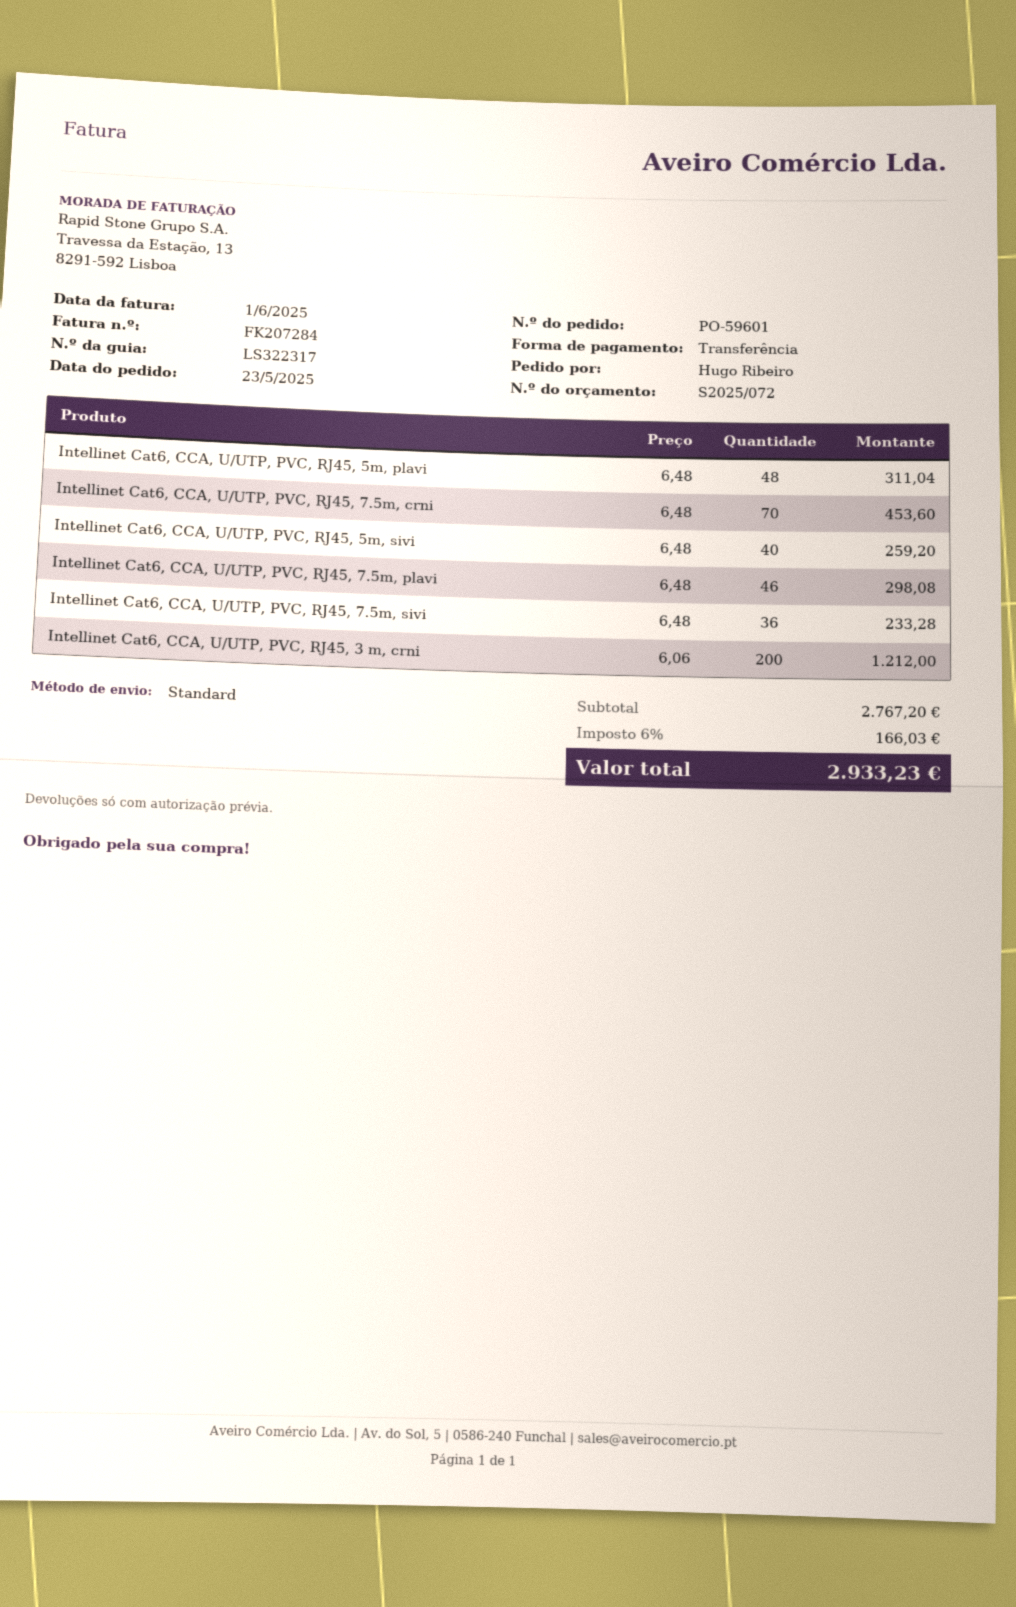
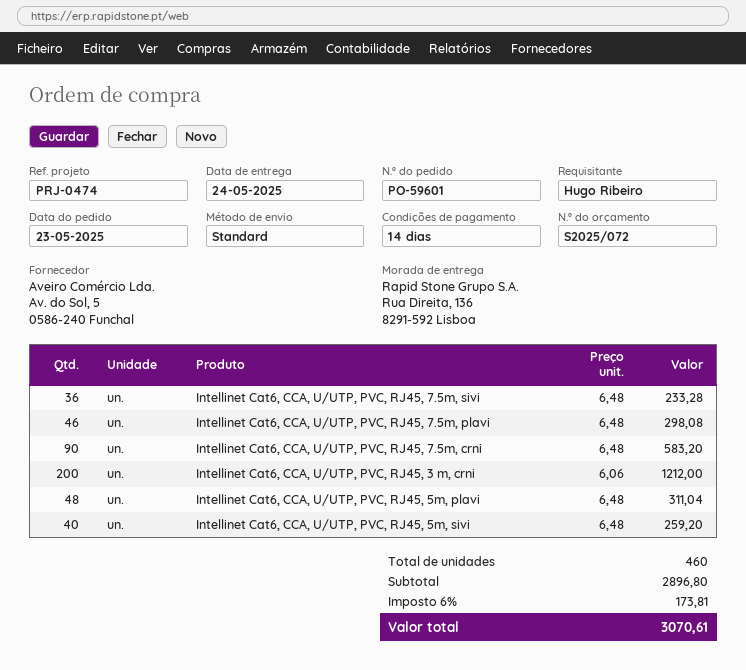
Intellinet Cat6, CCA, U/UTP, PVC, RJ45, 7.5m, crni: 70 x 6.48 = 453.60 -> 90 x 6.48 = 583.20
subtotal: 2767.20 -> 2896.80
tax: 6% = 166.03 -> 6% = 173.81
total: 2933.23 -> 3070.61

